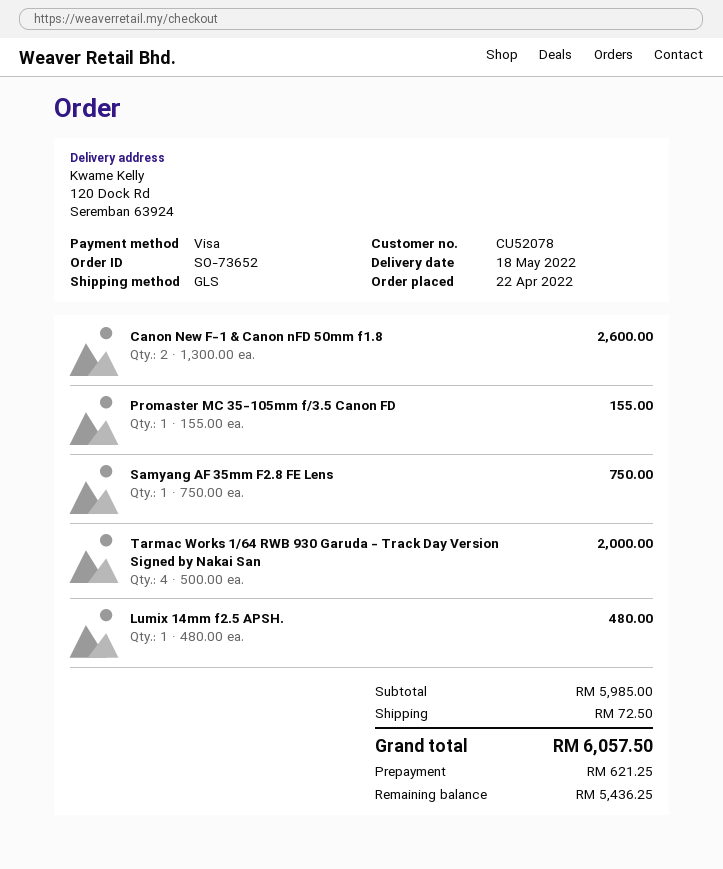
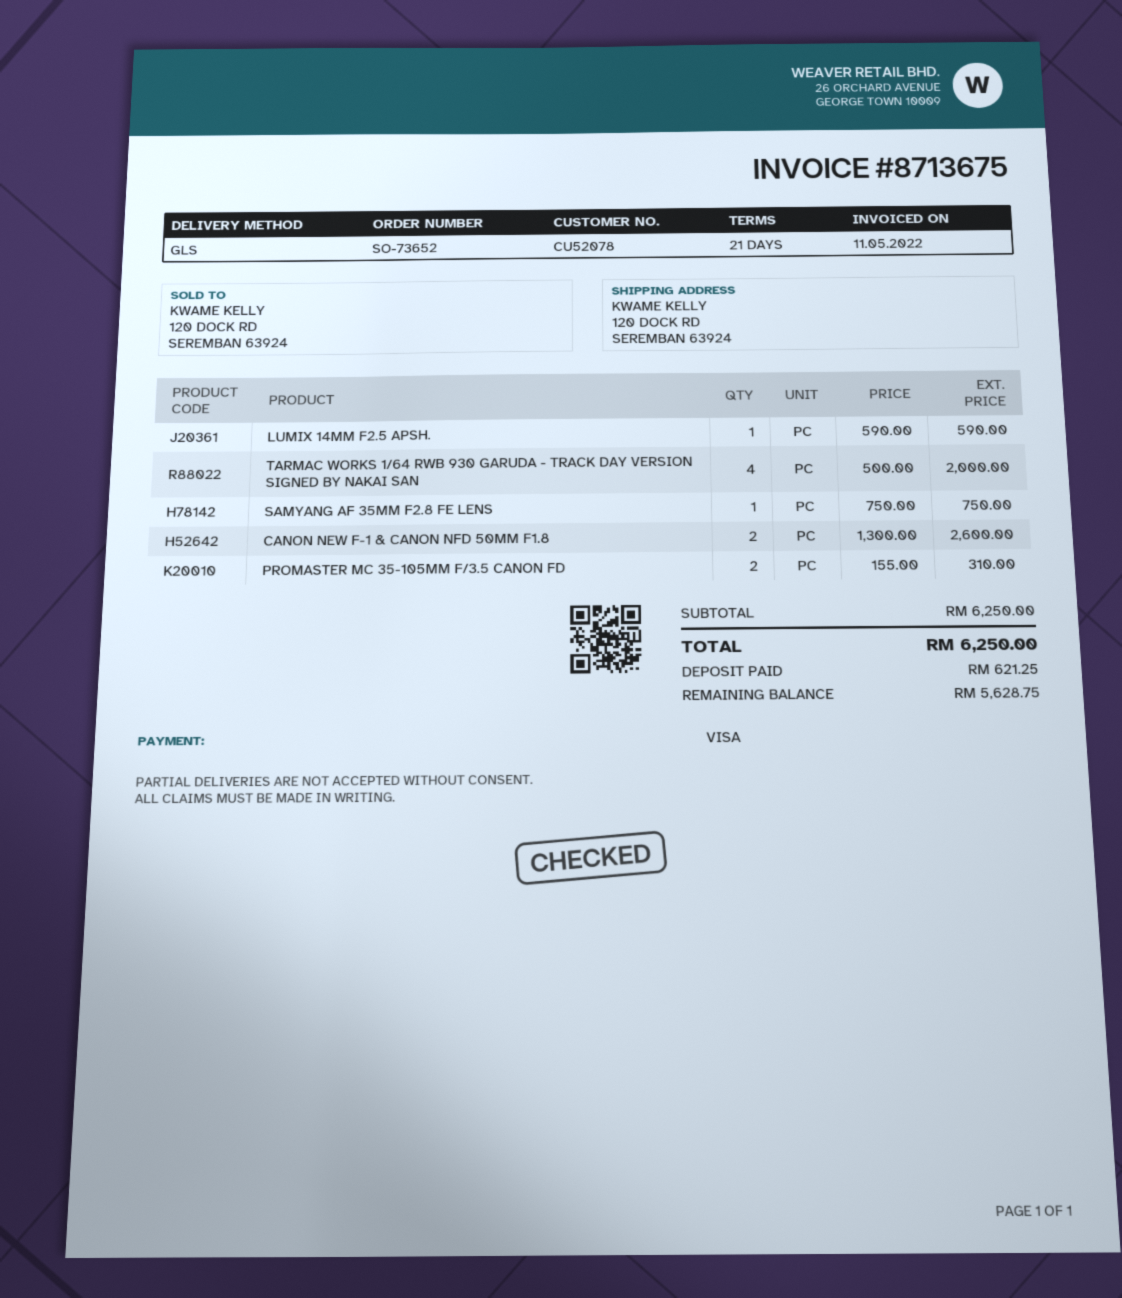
Promaster MC 35-105mm f/3.5 Canon FD: 1 x 155.00 = 155.00 -> 2 x 155.00 = 310.00
Lumix 14mm f2.5 APSH.: 1 x 480.00 = 480.00 -> 1 x 590.00 = 590.00
subtotal: 5985.00 -> 6250.00
shipping: 72.50 -> none
total: 6057.50 -> 6250.00
balance: 5436.25 -> 5628.75

